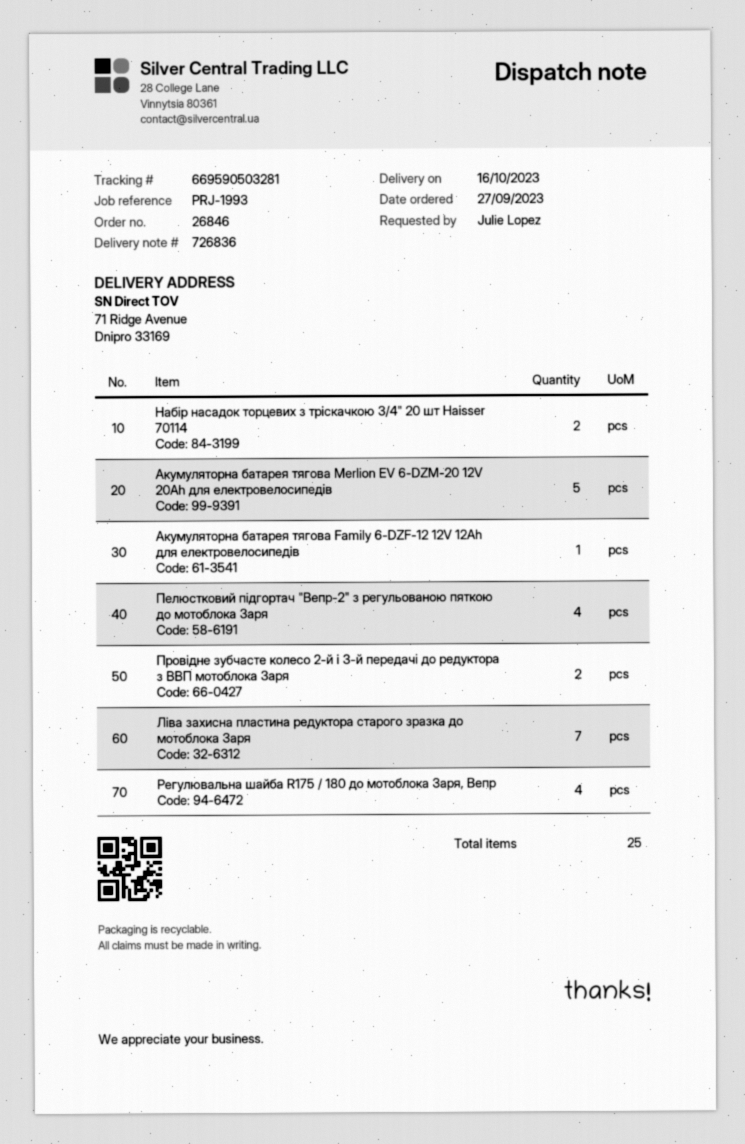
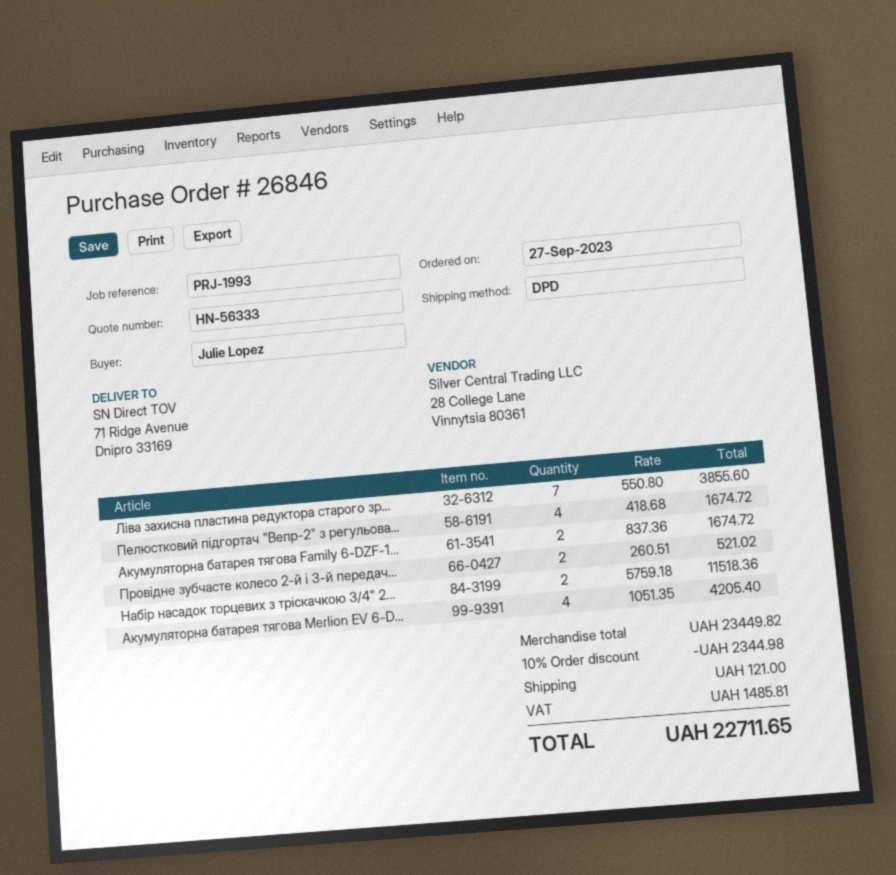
Акумуляторна батарея тягова Merlion EV 6-DZM-20 12V 20Ah для електровелосипедів: 5 -> 4
Акумуляторна батарея тягова Family 6-DZF-12 12V 12Ah для електровелосипедів: 1 -> 2
Регулювальна шайба R175 / 180 до мотоблока Заря, Вепр: 4 -> none

